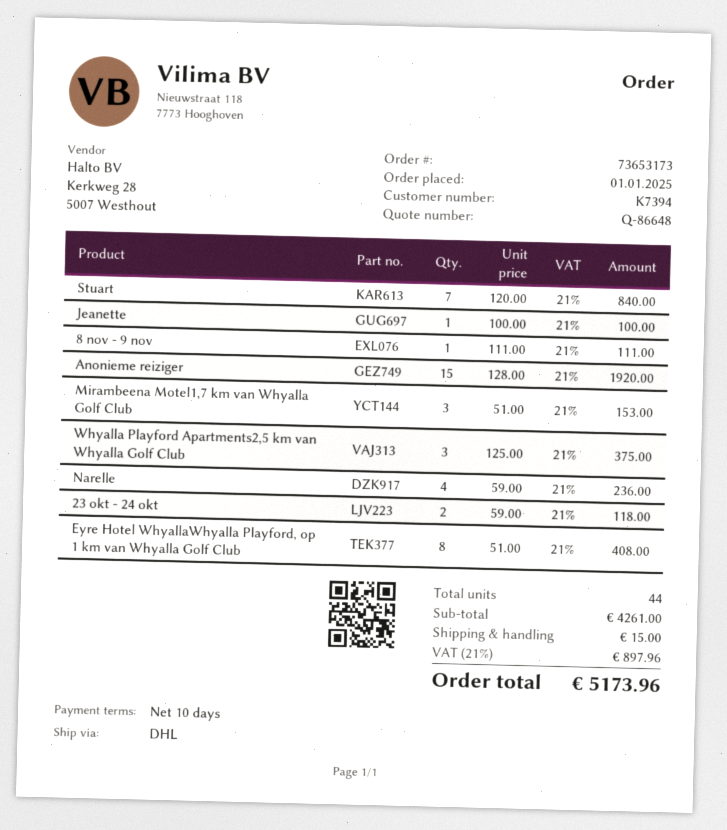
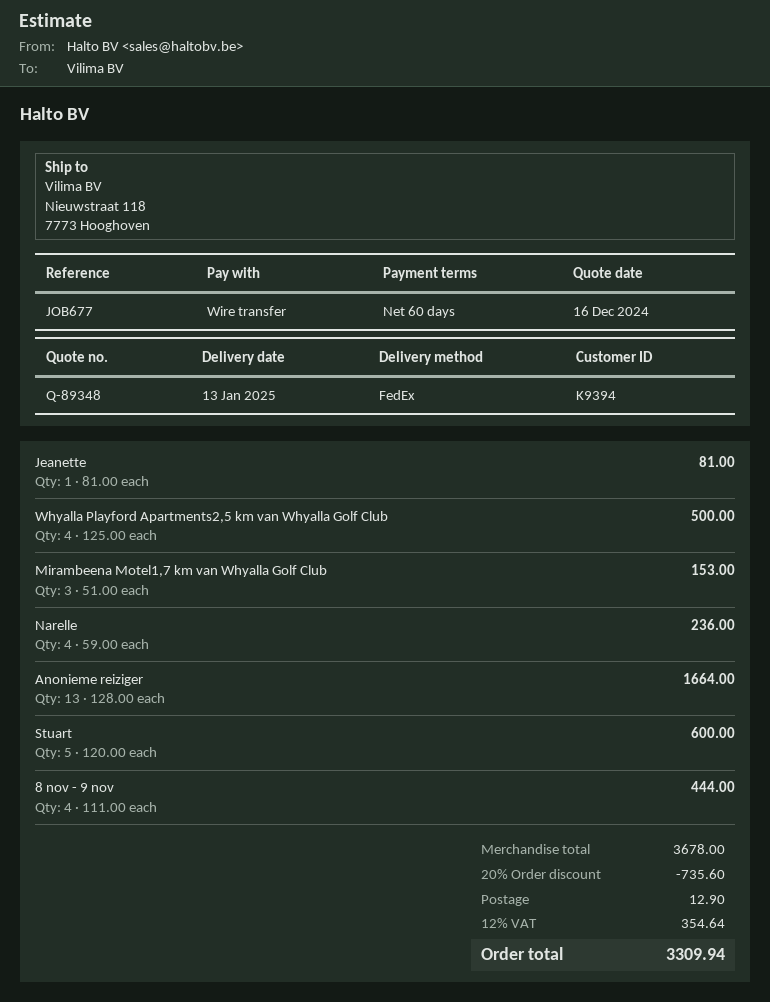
quote number: Q-86648 -> Q-89348
payment terms: 10 days -> 60 days
customer number: K7394 -> K9394
shipping method: DHL -> FedEx
Stuart: 7 x 120.00 = 840.00 -> 5 x 120.00 = 600.00
Jeanette: 1 x 100.00 = 100.00 -> 1 x 81.00 = 81.00
8 nov - 9 nov: 1 x 111.00 = 111.00 -> 4 x 111.00 = 444.00
Anonieme reiziger: 15 x 128.00 = 1920.00 -> 13 x 128.00 = 1664.00
Whyalla Playford Apartments2,5 km van Whyalla Golf Club: 3 x 125.00 = 375.00 -> 4 x 125.00 = 500.00
23 okt - 24 okt: 2 x 59.00 = 118.00 -> none
Eyre Hotel WhyallaWhyalla Playford, op 1 km van Whyalla Golf Club: 8 x 51.00 = 408.00 -> none
subtotal: 4261.00 -> 3678.00
discount: none -> 20% = 735.60
shipping: 15.00 -> 12.90
tax: 21% = 897.96 -> 12% = 354.64
total: 5173.96 -> 3309.94

